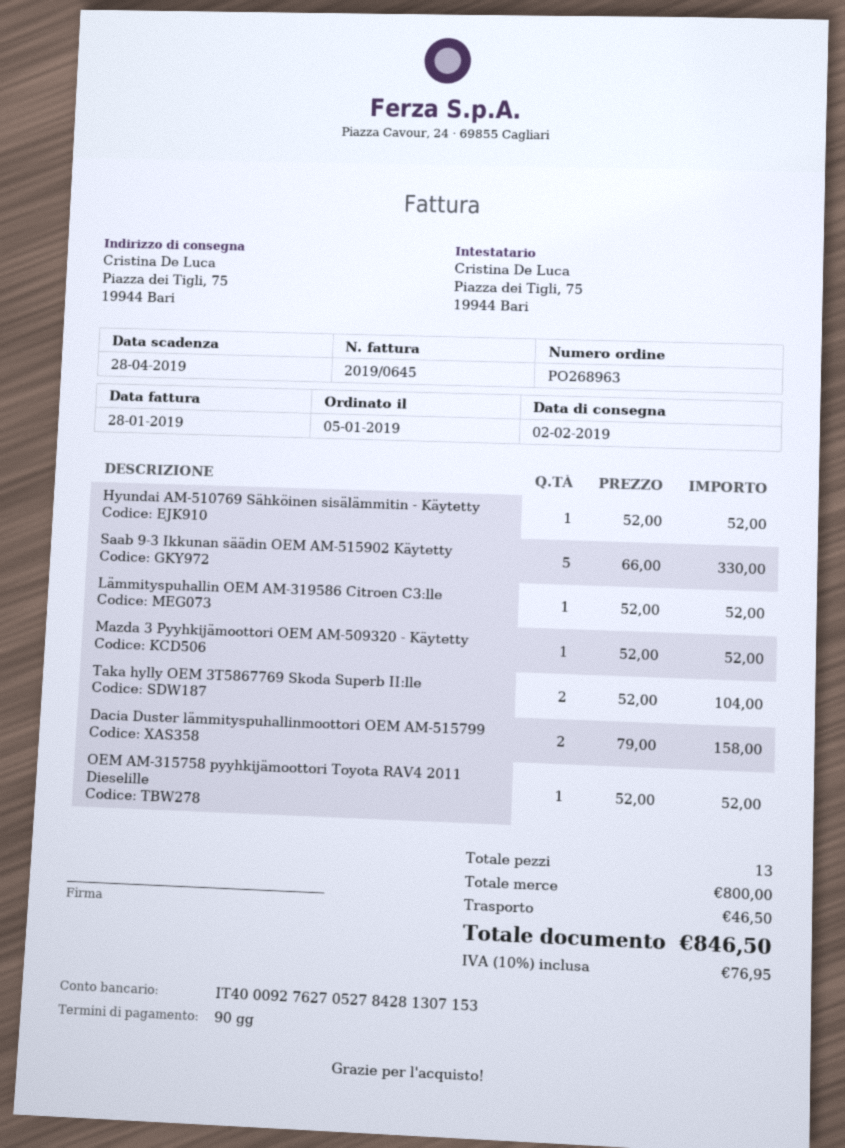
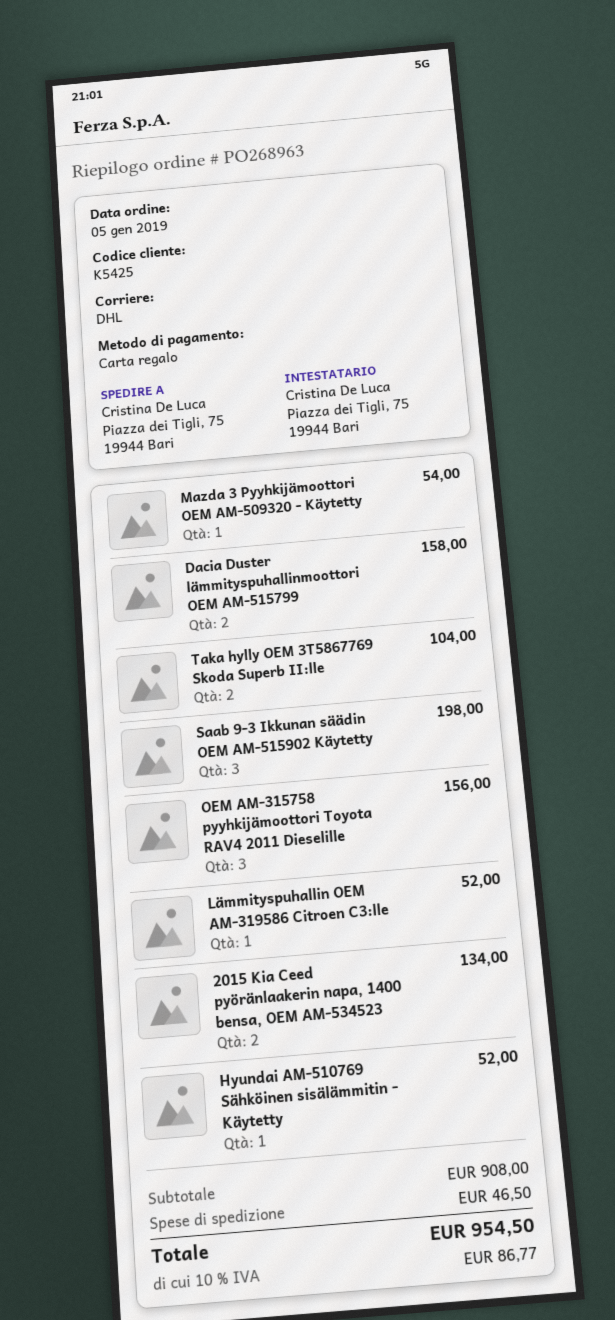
Saab 9-3 Ikkunan säädin OEM AM-515902 Käytetty: 5 for 330.00 -> 3 for 198.00
Mazda 3 Pyyhkijämoottori OEM AM-509320 - Käytetty: 1 for 52.00 -> 1 for 54.00
OEM AM-315758 pyyhkijämoottori Toyota RAV4 2011 Dieselille: 1 for 52.00 -> 3 for 156.00
2015 Kia Ceed pyöränlaakerin napa, 1400 bensa, OEM AM-534523: none -> 2 for 134.00
subtotal: 800.00 -> 908.00
tax: 10% = 76.95 -> 10% = 86.77
total: 846.50 -> 954.50

